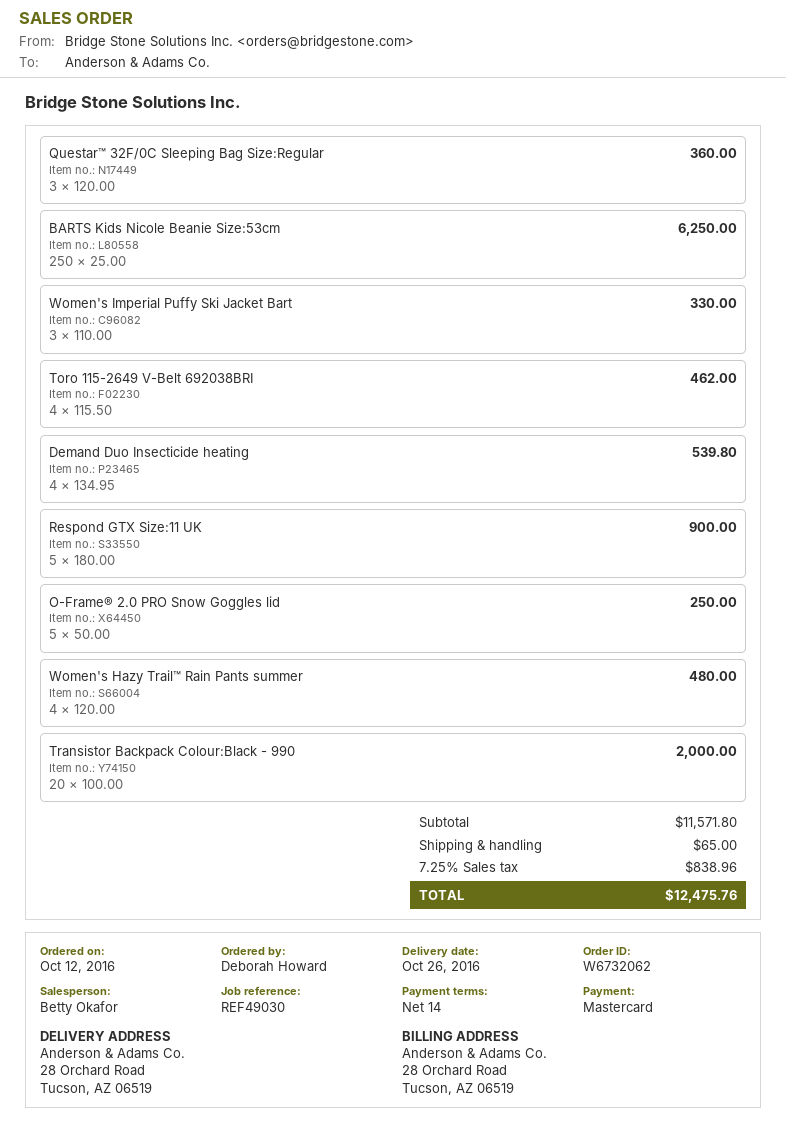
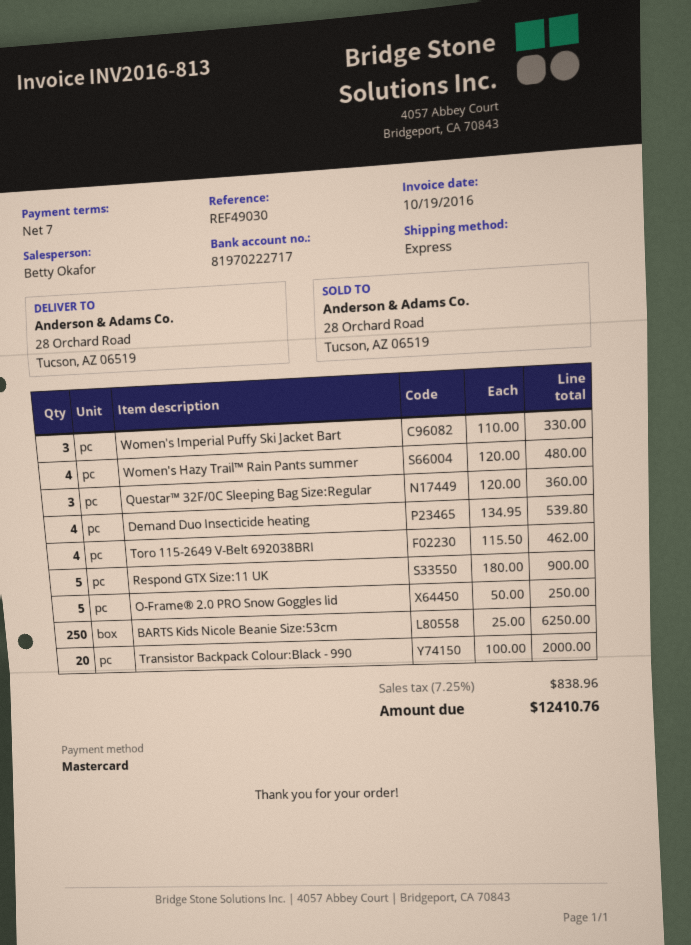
payment terms: 14 days -> 7 days
shipping: 65.00 -> none
total: 12475.76 -> 12410.76

